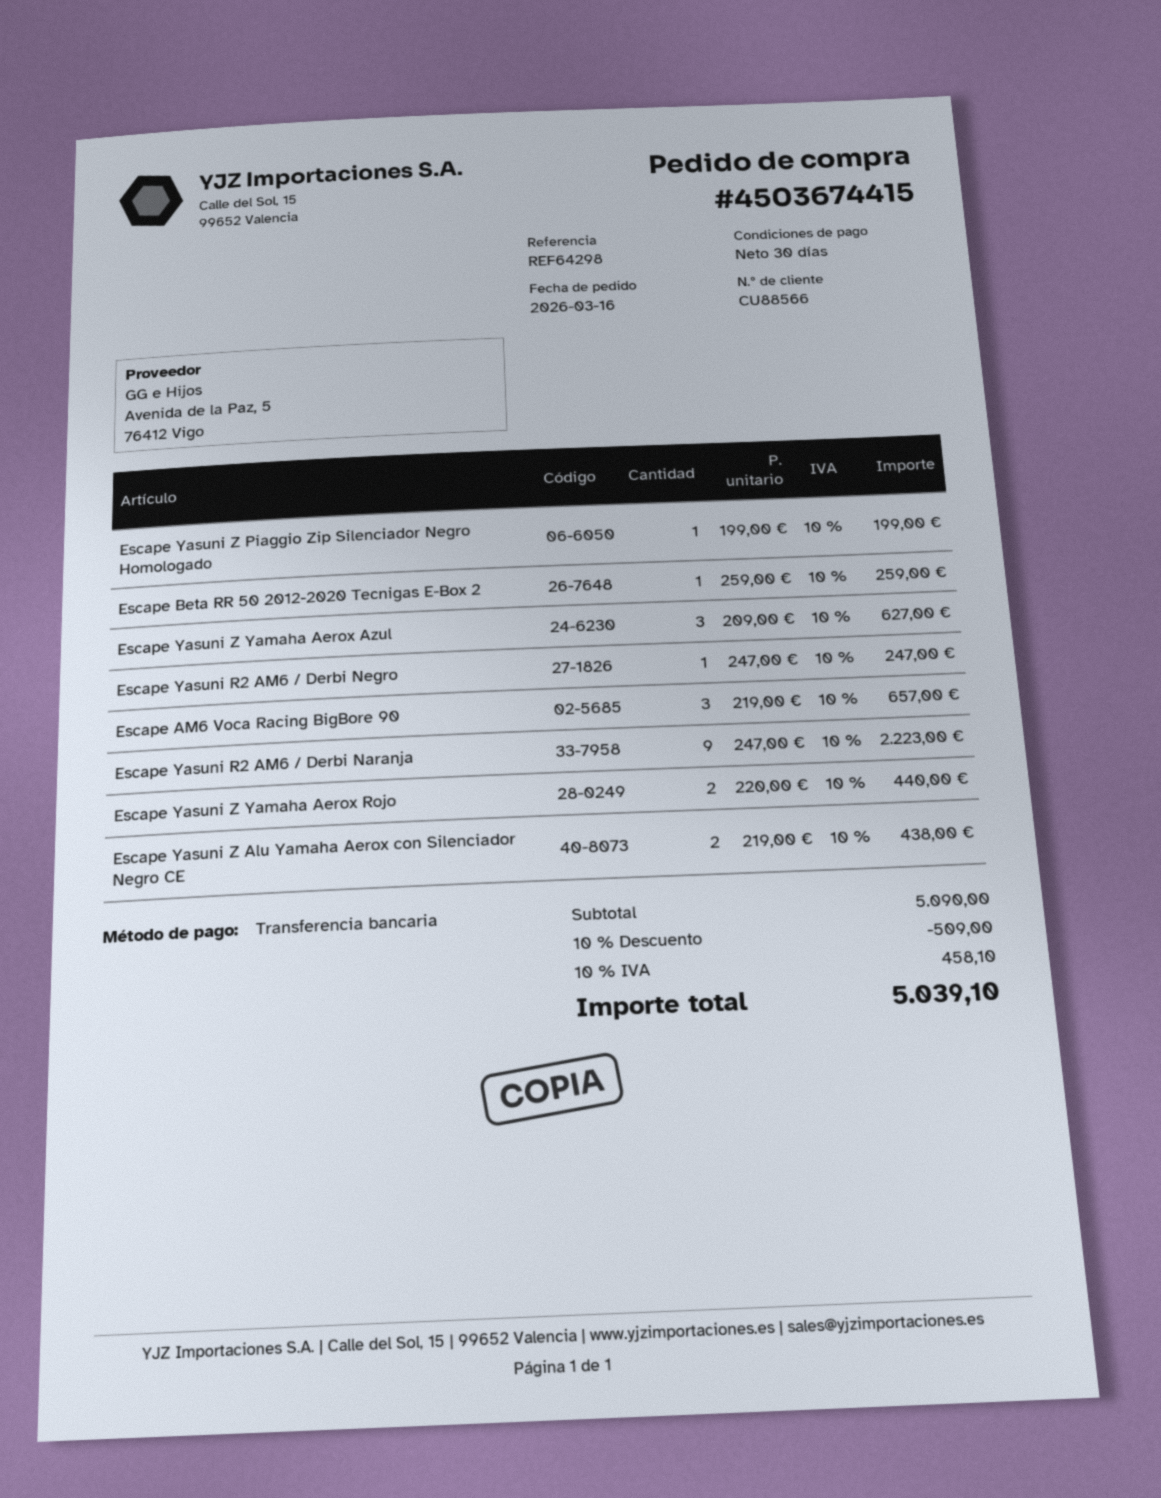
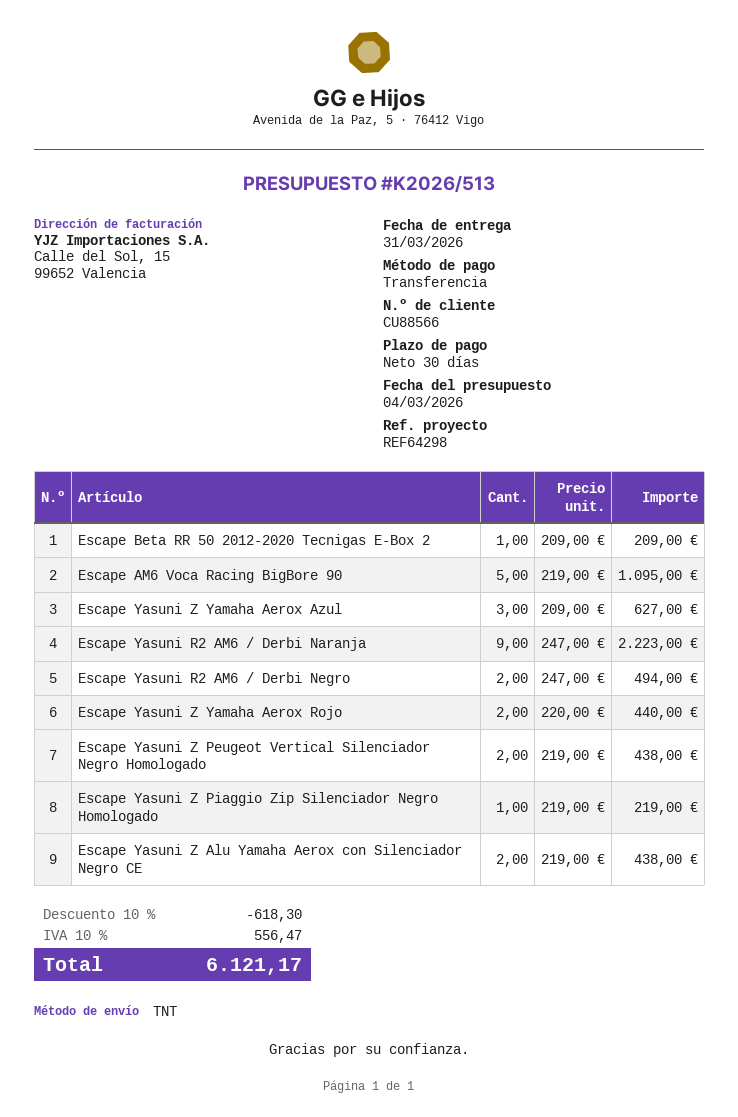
Escape Yasuni Z Piaggio Zip Silenciador Negro Homologado: 1 x 199.00 = 199.00 -> 1 x 219.00 = 219.00
Escape Beta RR 50 2012-2020 Tecnigas E-Box 2: 1 x 259.00 = 259.00 -> 1 x 209.00 = 209.00
Escape Yasuni R2 AM6 / Derbi Negro: 1 x 247.00 = 247.00 -> 2 x 247.00 = 494.00
Escape AM6 Voca Racing BigBore 90: 3 x 219.00 = 657.00 -> 5 x 219.00 = 1095.00
Escape Yasuni Z Peugeot Vertical Silenciador Negro Homologado: none -> 2 x 219.00 = 438.00
discount: 10% = 509.00 -> 10% = 618.30
tax: 10% = 458.10 -> 10% = 556.47
total: 5039.10 -> 6121.17

